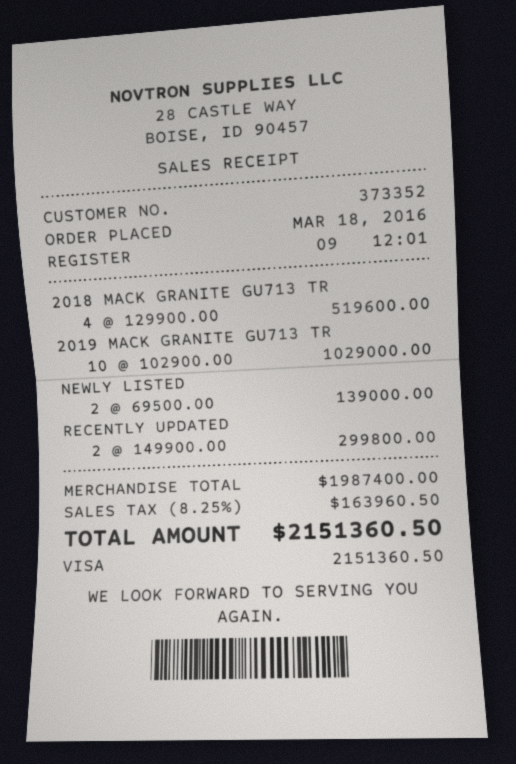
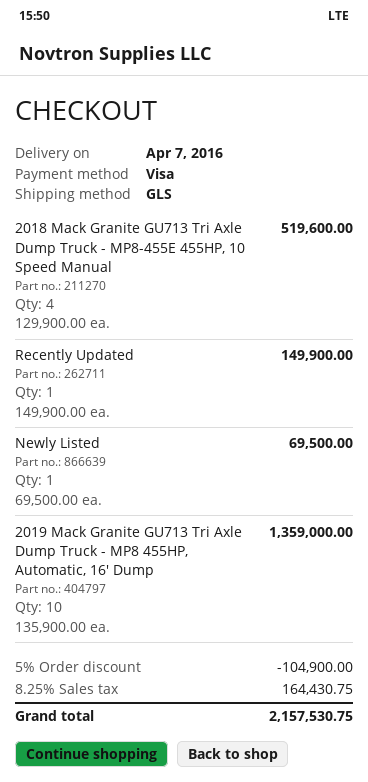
2019 MACK GRANITE GU713 TR: 10 x 102900.00 = 1029000.00 -> 10 x 135900.00 = 1359000.00
NEWLY LISTED: 2 x 69500.00 = 139000.00 -> 1 x 69500.00 = 69500.00
RECENTLY UPDATED: 2 x 149900.00 = 299800.00 -> 1 x 149900.00 = 149900.00
discount: none -> 5% = 104900.00
tax: 8.25% = 163960.50 -> 8.25% = 164430.75
total: 2151360.50 -> 2157530.75

